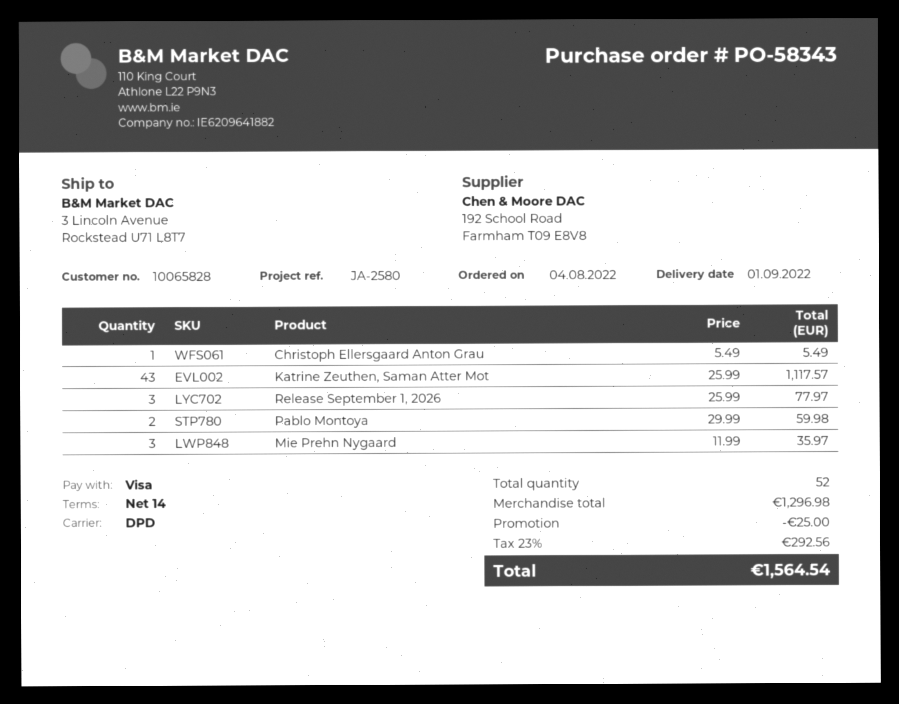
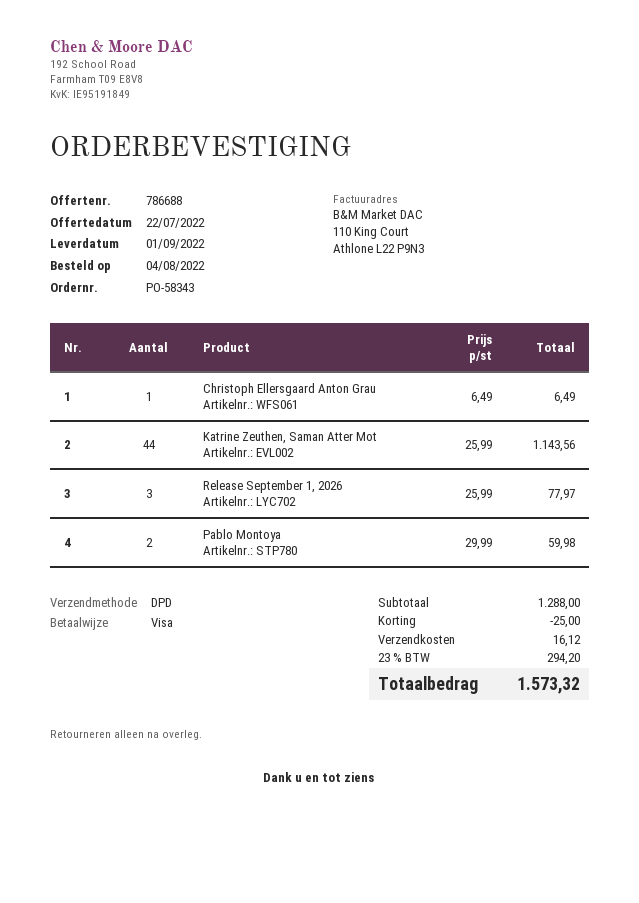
Christoph Ellersgaard Anton Grau: 1 x 5.49 = 5.49 -> 1 x 6.49 = 6.49
Katrine Zeuthen, Saman Atter Mot: 43 x 25.99 = 1117.57 -> 44 x 25.99 = 1143.56
Mie Prehn Nygaard: 3 x 11.99 = 35.97 -> none
subtotal: 1296.98 -> 1288.00
shipping: none -> 16.12
tax: 23% = 292.56 -> 23% = 294.20
total: 1564.54 -> 1573.32

